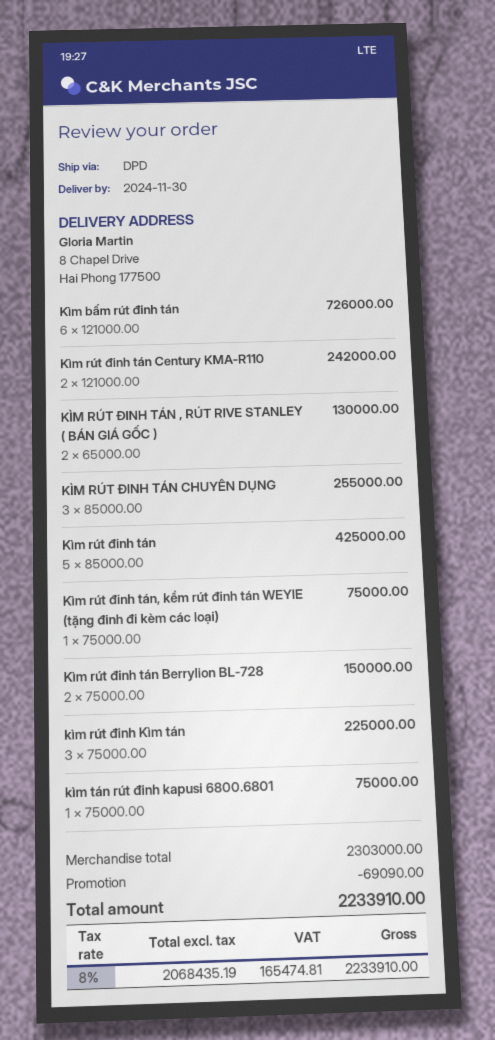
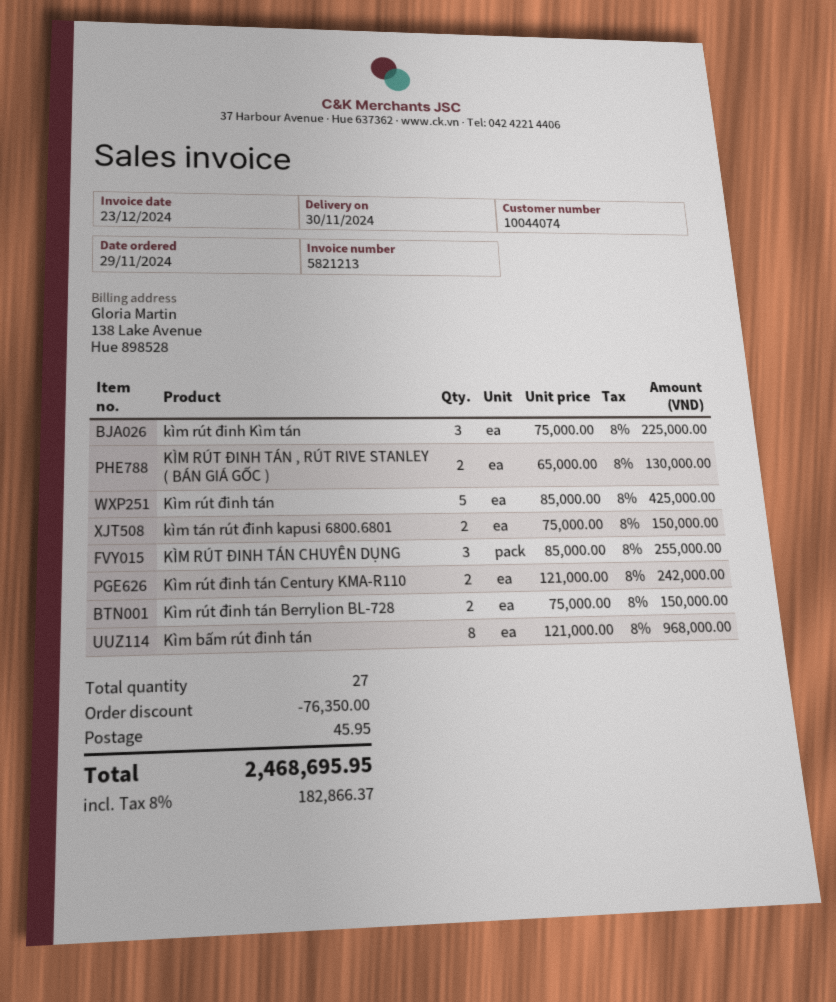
Kìm bấm rút đinh tán: 6 x 121000.00 = 726000.00 -> 8 x 121000.00 = 968000.00
Kìm rút đinh tán, kềm rút đinh tán WEYIE (tặng đinh đi kèm các loại): 1 x 75000.00 = 75000.00 -> none
kìm tán rút đinh kapusi 6800.6801: 1 x 75000.00 = 75000.00 -> 2 x 75000.00 = 150000.00
discount: 69090.00 -> 76350.00
shipping: none -> 45.95
tax: 8% = 165474.81 -> 8% = 182866.37
total: 2233910.00 -> 2468695.95

